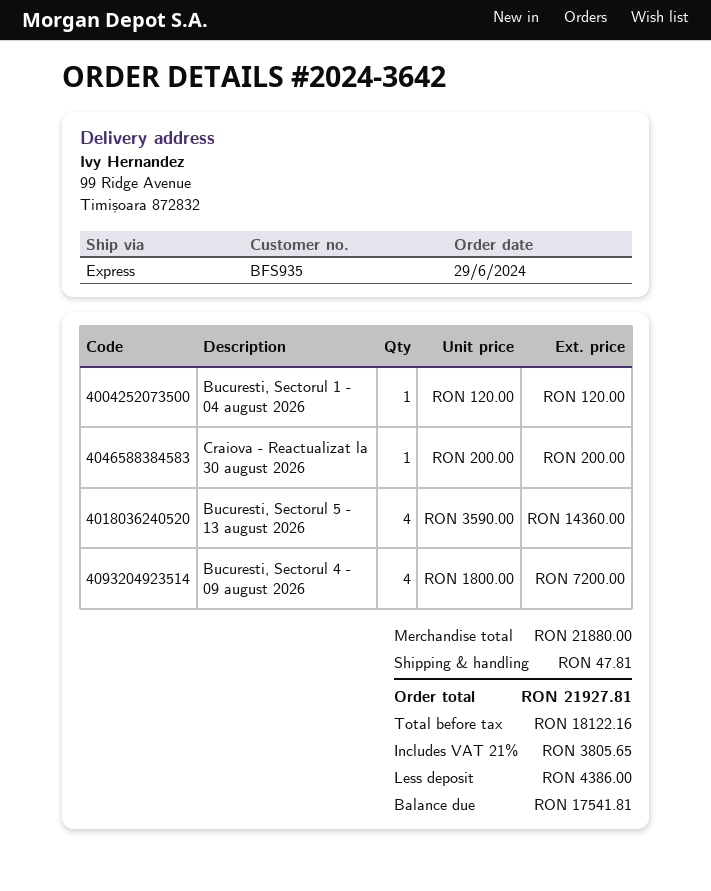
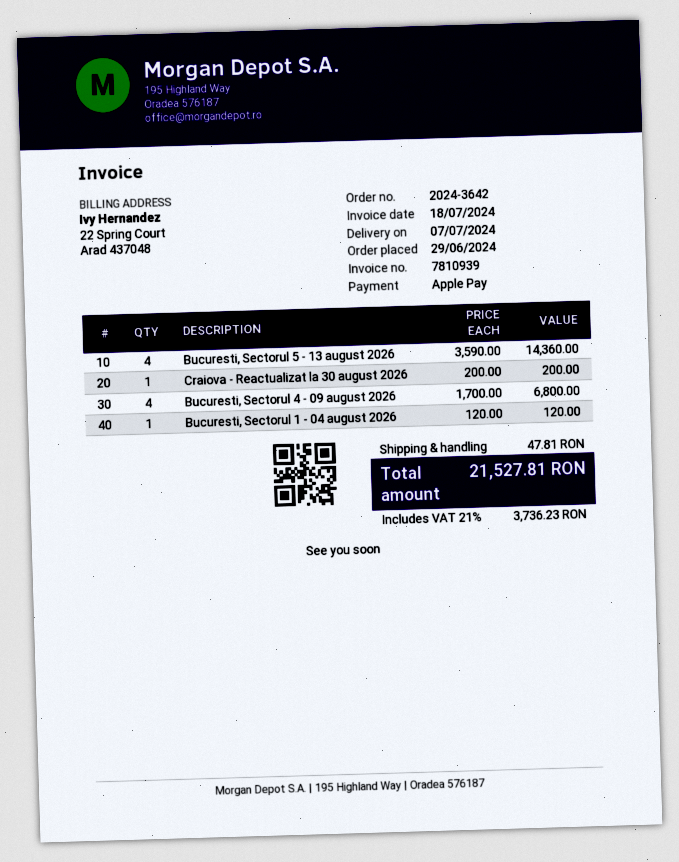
Bucuresti, Sectorul 4 - 09 august 2026: 4 x 1800.00 = 7200.00 -> 4 x 1700.00 = 6800.00
tax: 21% = 3805.65 -> 21% = 3736.23
total: 21927.81 -> 21527.81

